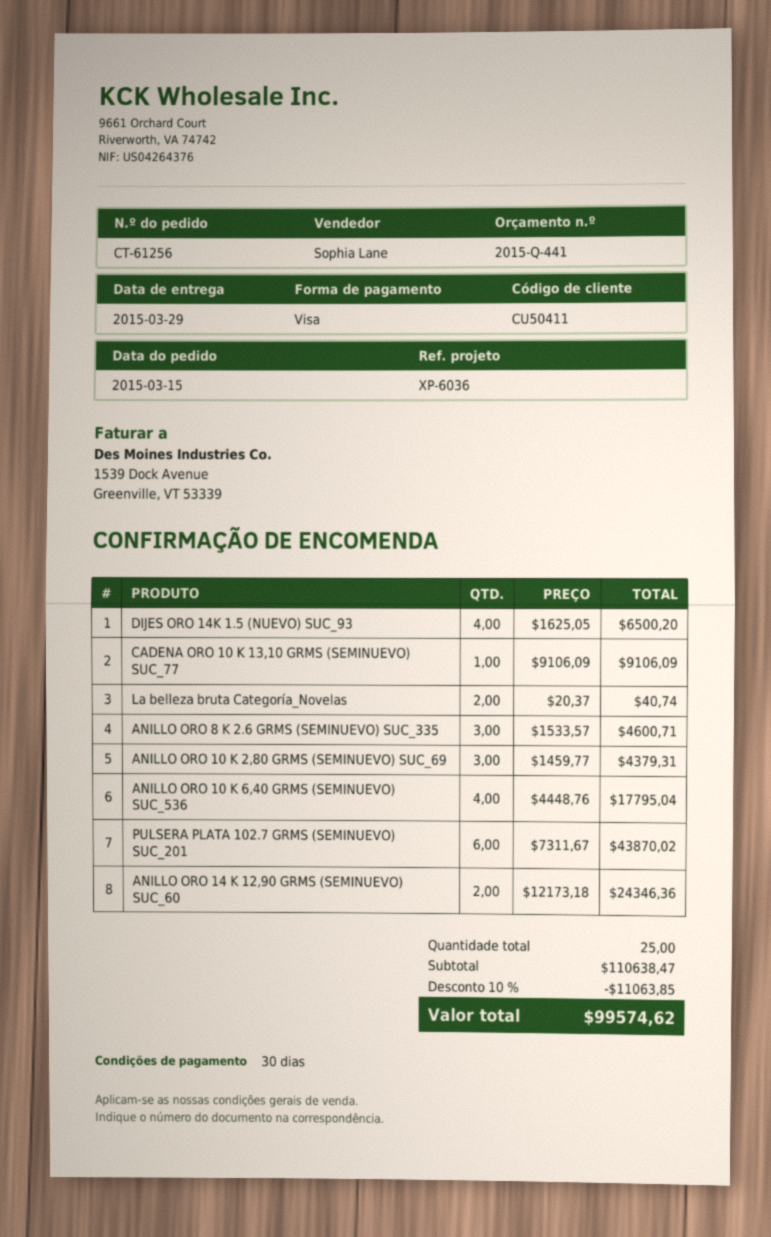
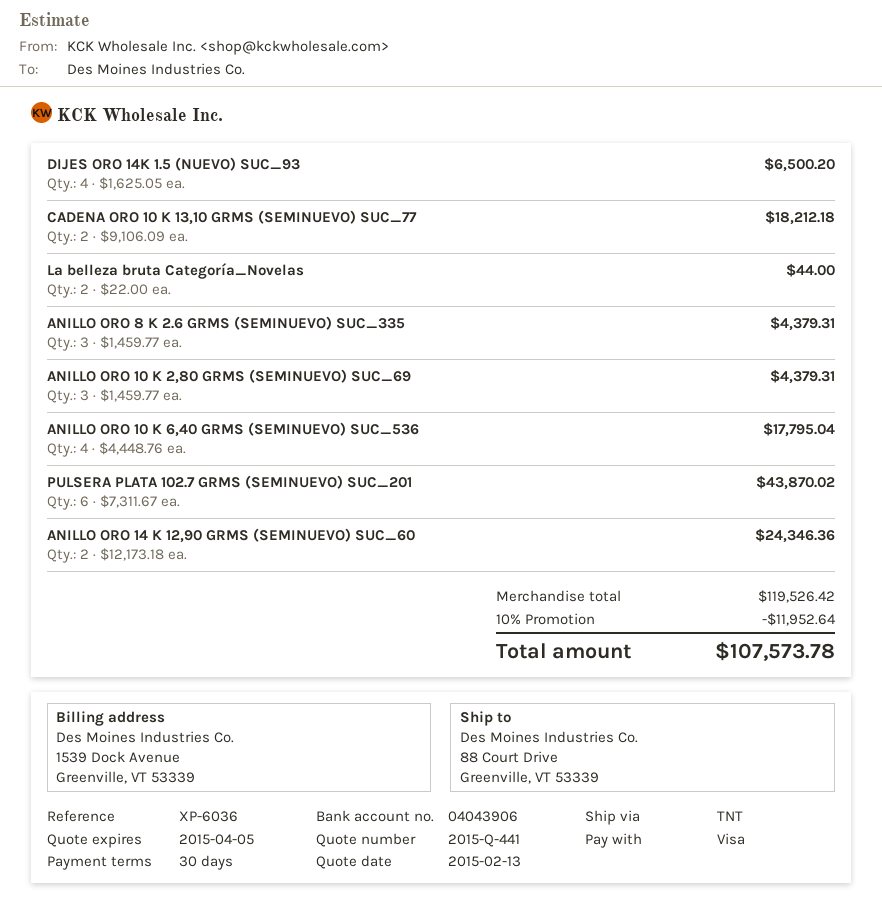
CADENA ORO 10 K 13,10 GRMS (SEMINUEVO) SUC_77: 1 x 9106.09 = 9106.09 -> 2 x 9106.09 = 18212.18
La belleza bruta Categoría_Novelas: 2 x 20.37 = 40.74 -> 2 x 22.00 = 44.00
ANILLO ORO 8 K 2.6 GRMS (SEMINUEVO) SUC_335: 3 x 1533.57 = 4600.71 -> 3 x 1459.77 = 4379.31
subtotal: 110638.47 -> 119526.42
discount: 10% = 11063.85 -> 10% = 11952.64
total: 99574.62 -> 107573.78

